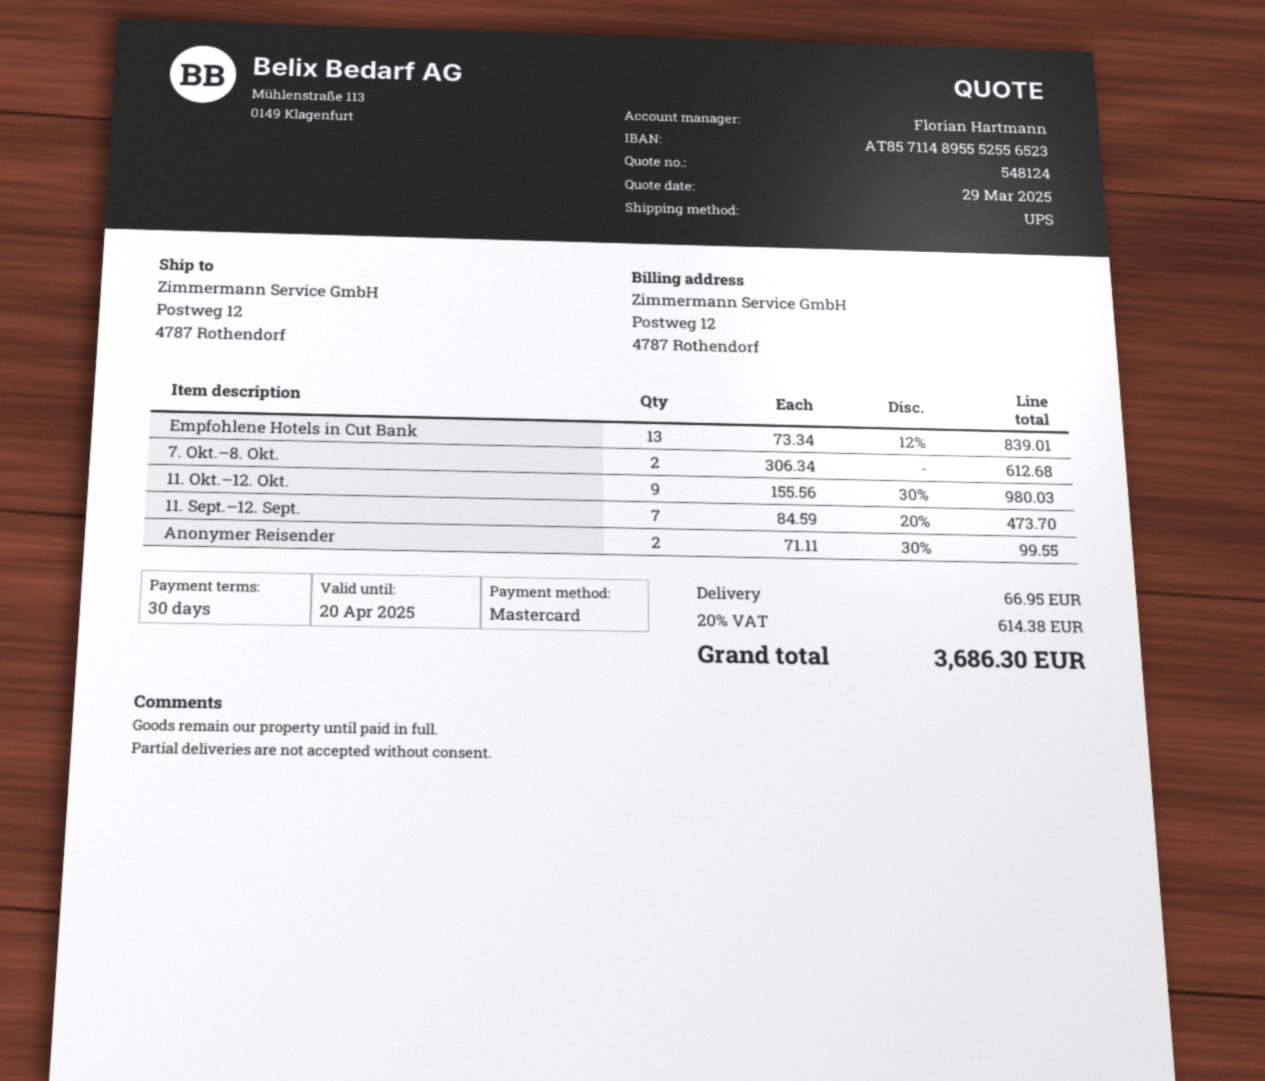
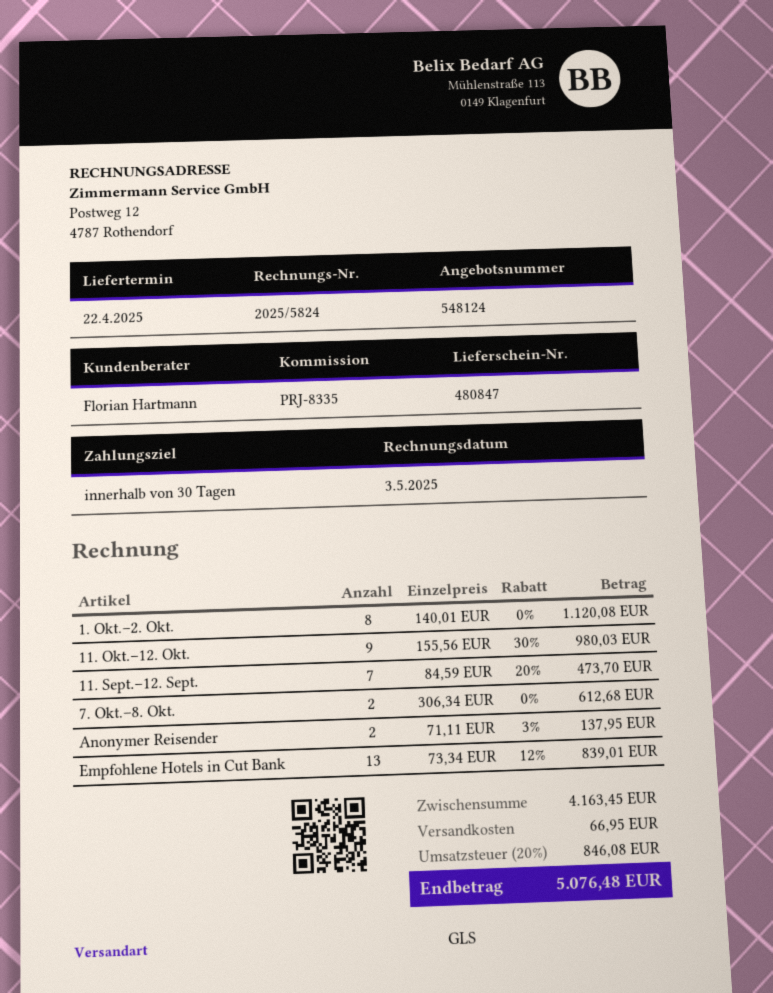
shipping method: UPS -> GLS
Anonymer Reisender: 2 x 71.11 - 30% = 99.55 -> 2 x 71.11 - 3% = 137.95
1. Okt.–2. Okt.: none -> 8 x 140.01 = 1120.08
tax: 20% = 614.38 -> 20% = 846.08
total: 3686.30 -> 5076.48

